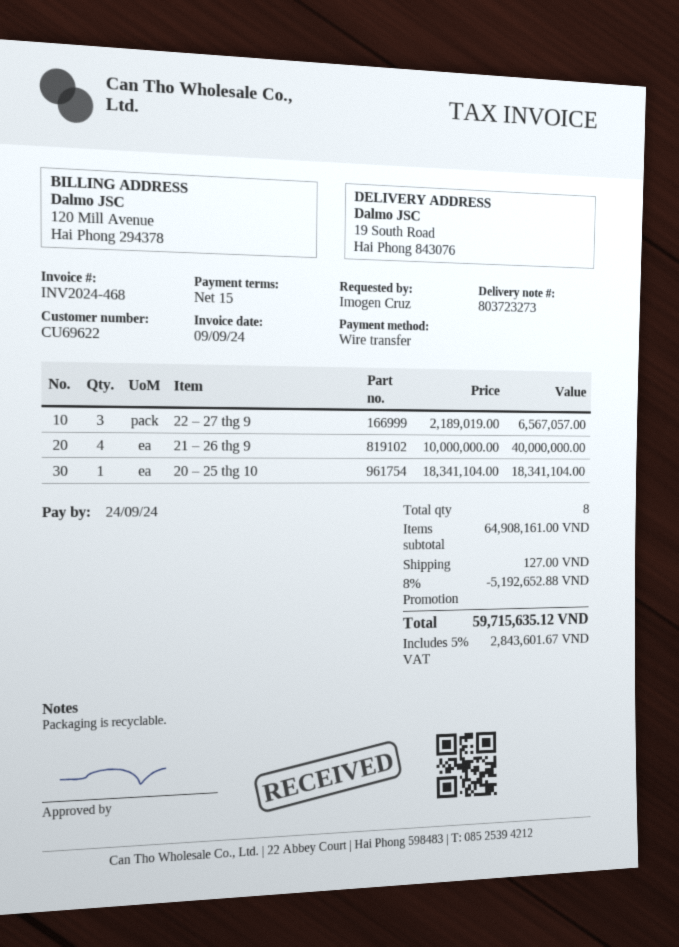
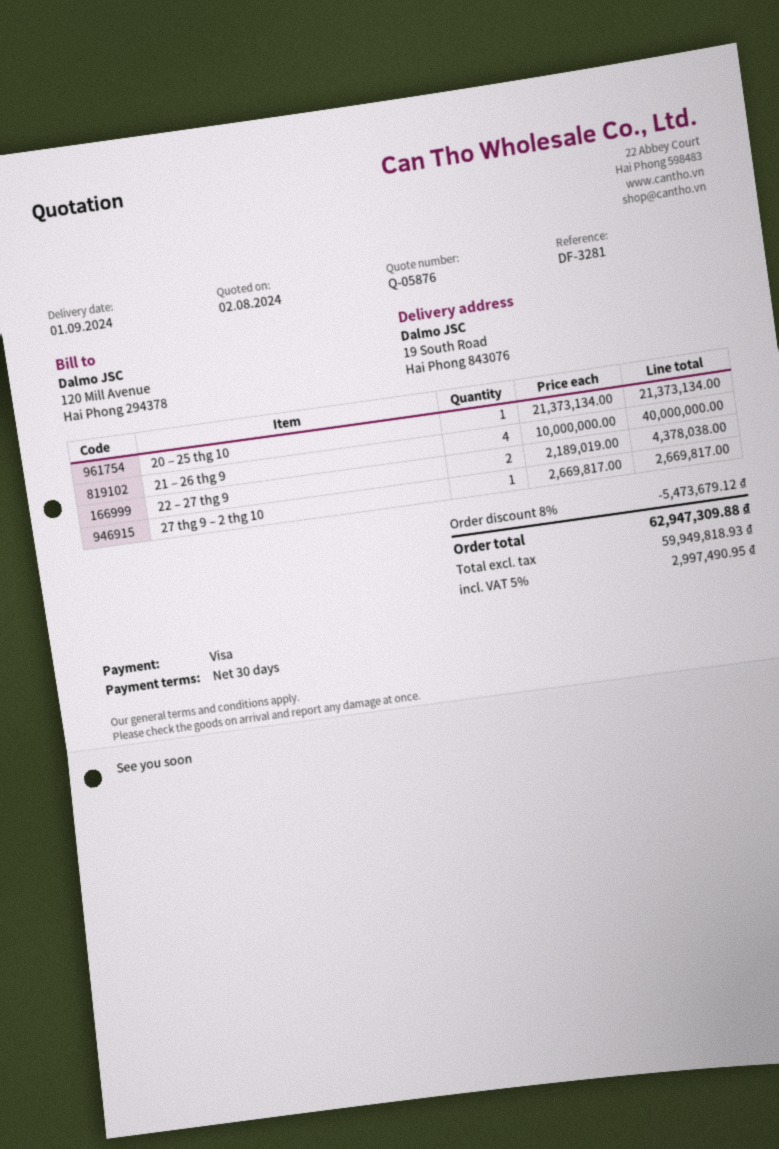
payment terms: 15 days -> 30 days
payment method: bank transfer -> Visa
22 – 27 thg 9: 3 x 2189019.00 = 6567057.00 -> 2 x 2189019.00 = 4378038.00
20 – 25 thg 10: 1 x 18341104.00 = 18341104.00 -> 1 x 21373134.00 = 21373134.00
27 thg 9 – 2 thg 10: none -> 1 x 2669817.00 = 2669817.00
discount: 8% = 5192652.88 -> 8% = 5473679.12
shipping: 127.00 -> none
tax: 5% = 2843601.67 -> 5% = 2997490.95
total: 59715635.12 -> 62947309.88

